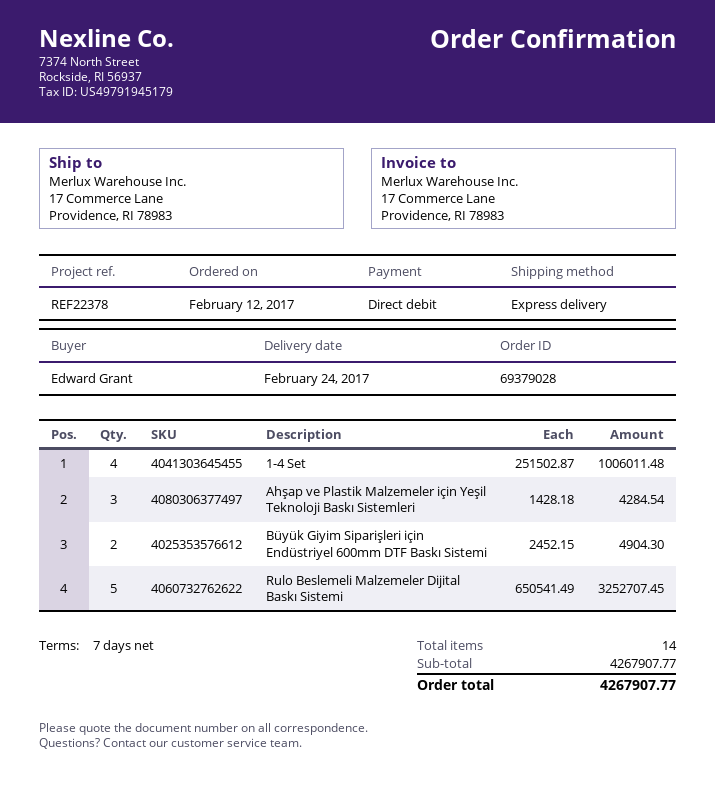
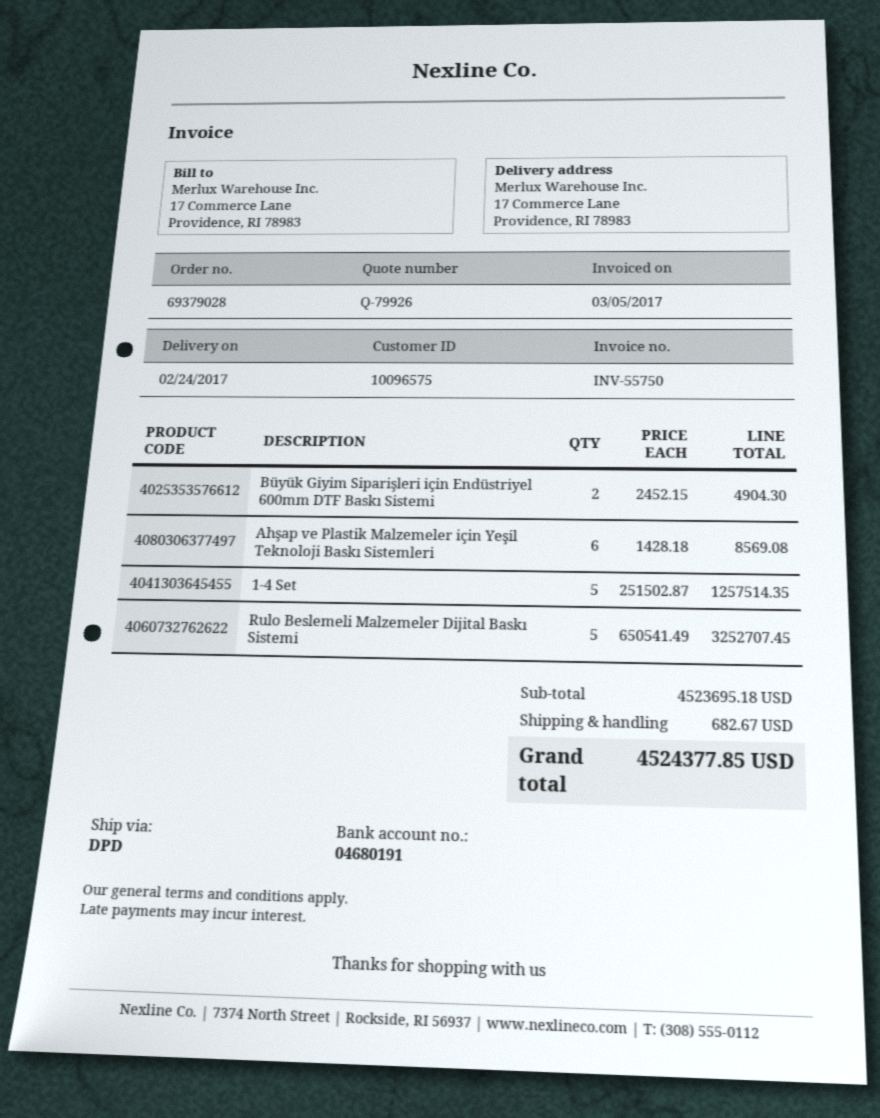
shipping method: express -> DPD
1-4 Set: 4 x 251502.87 = 1006011.48 -> 5 x 251502.87 = 1257514.35
Ahşap ve Plastik Malzemeler için Yeşil Teknoloji Baskı Sistemleri: 3 x 1428.18 = 4284.54 -> 6 x 1428.18 = 8569.08
subtotal: 4267907.77 -> 4523695.18
shipping: none -> 682.67
total: 4267907.77 -> 4524377.85

